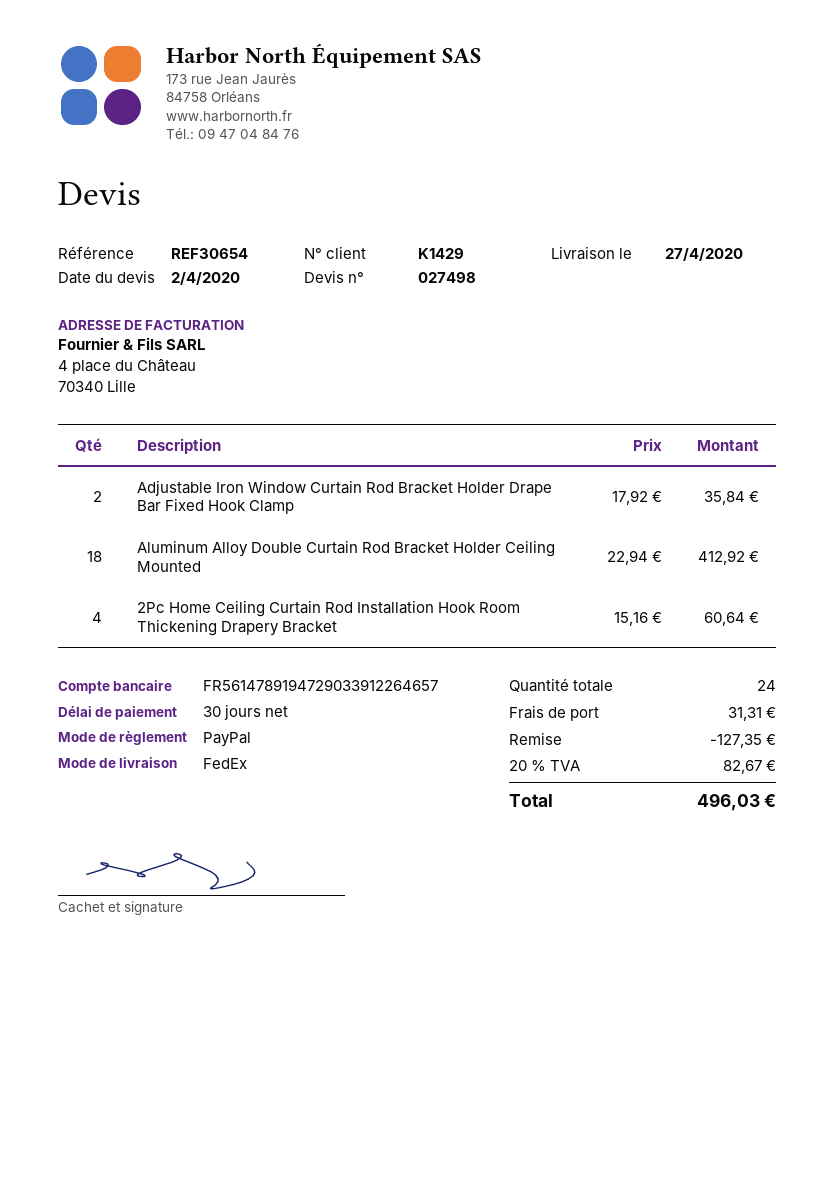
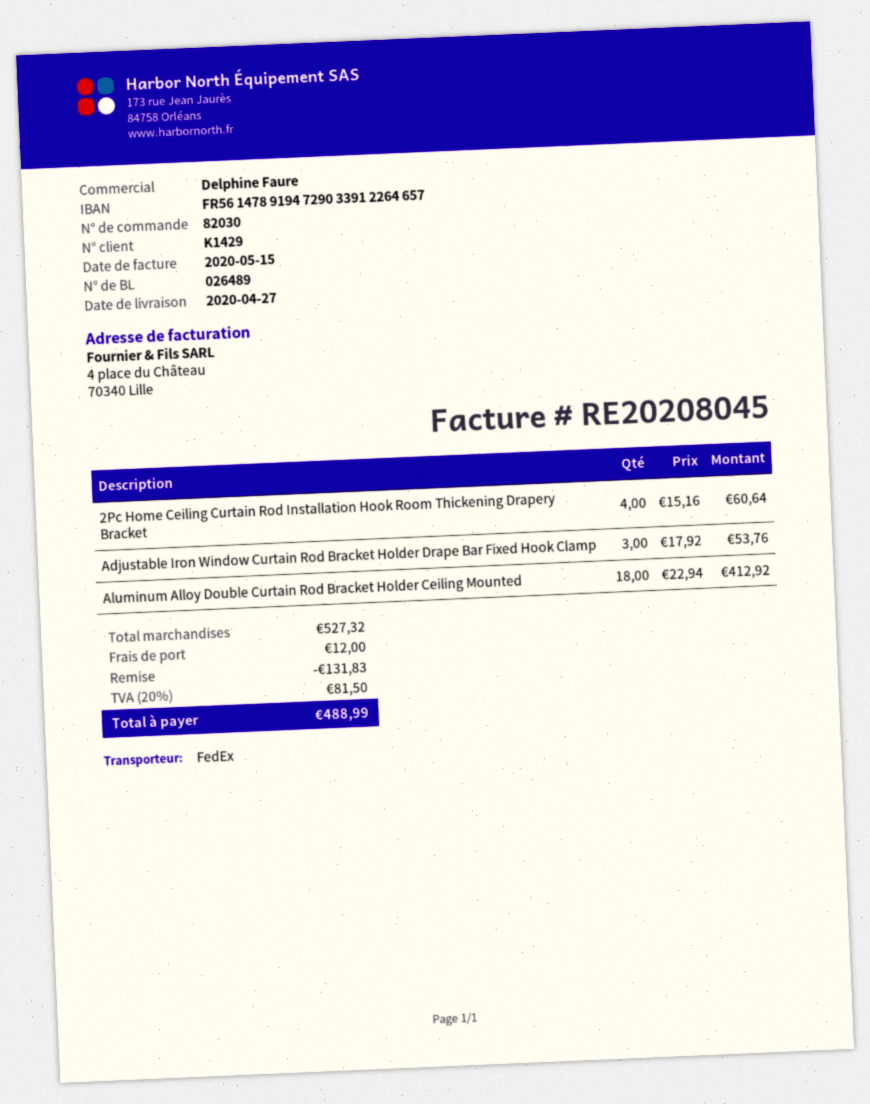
Adjustable Iron Window Curtain Rod Bracket Holder Drape Bar Fixed Hook Clamp: 2 x 17.92 = 35.84 -> 3 x 17.92 = 53.76
discount: 127.35 -> 131.83
shipping: 31.31 -> 12.00
tax: 20% = 82.67 -> 20% = 81.50
total: 496.03 -> 488.99

